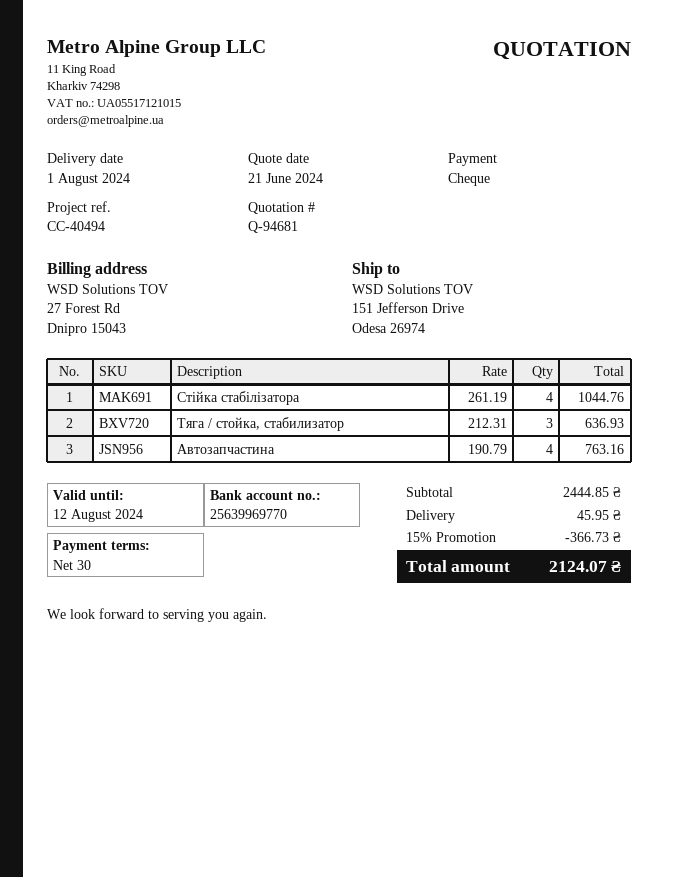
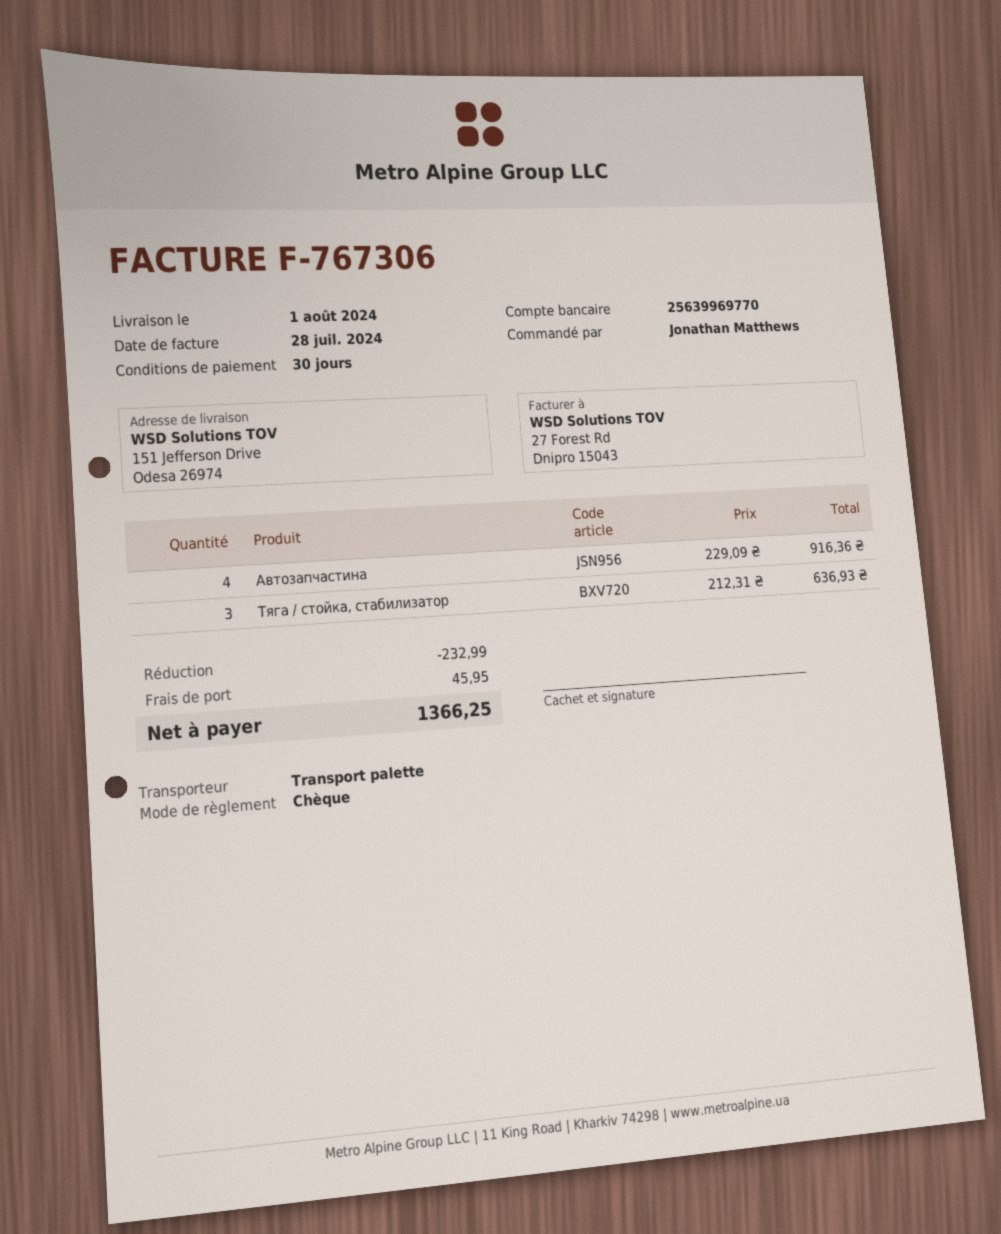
Стійка стабілізатора: 4 x 261.19 = 1044.76 -> none
Автозапчастина: 4 x 190.79 = 763.16 -> 4 x 229.09 = 916.36
discount: 366.73 -> 232.99
total: 2124.07 -> 1366.25

